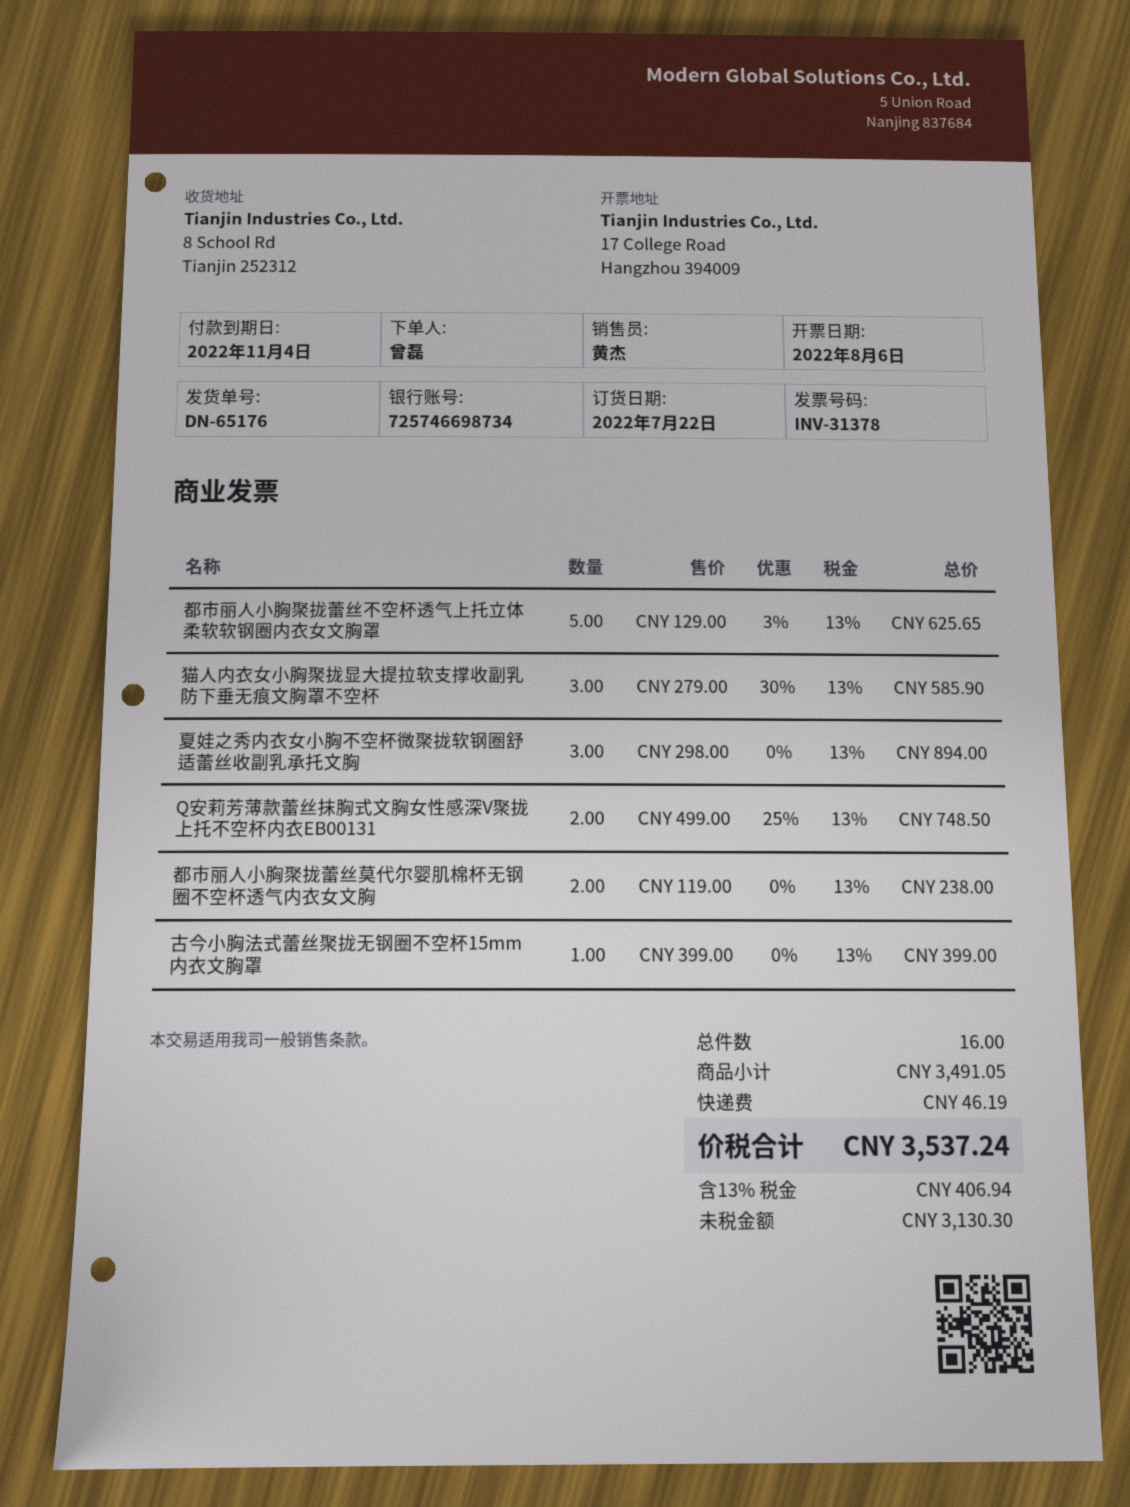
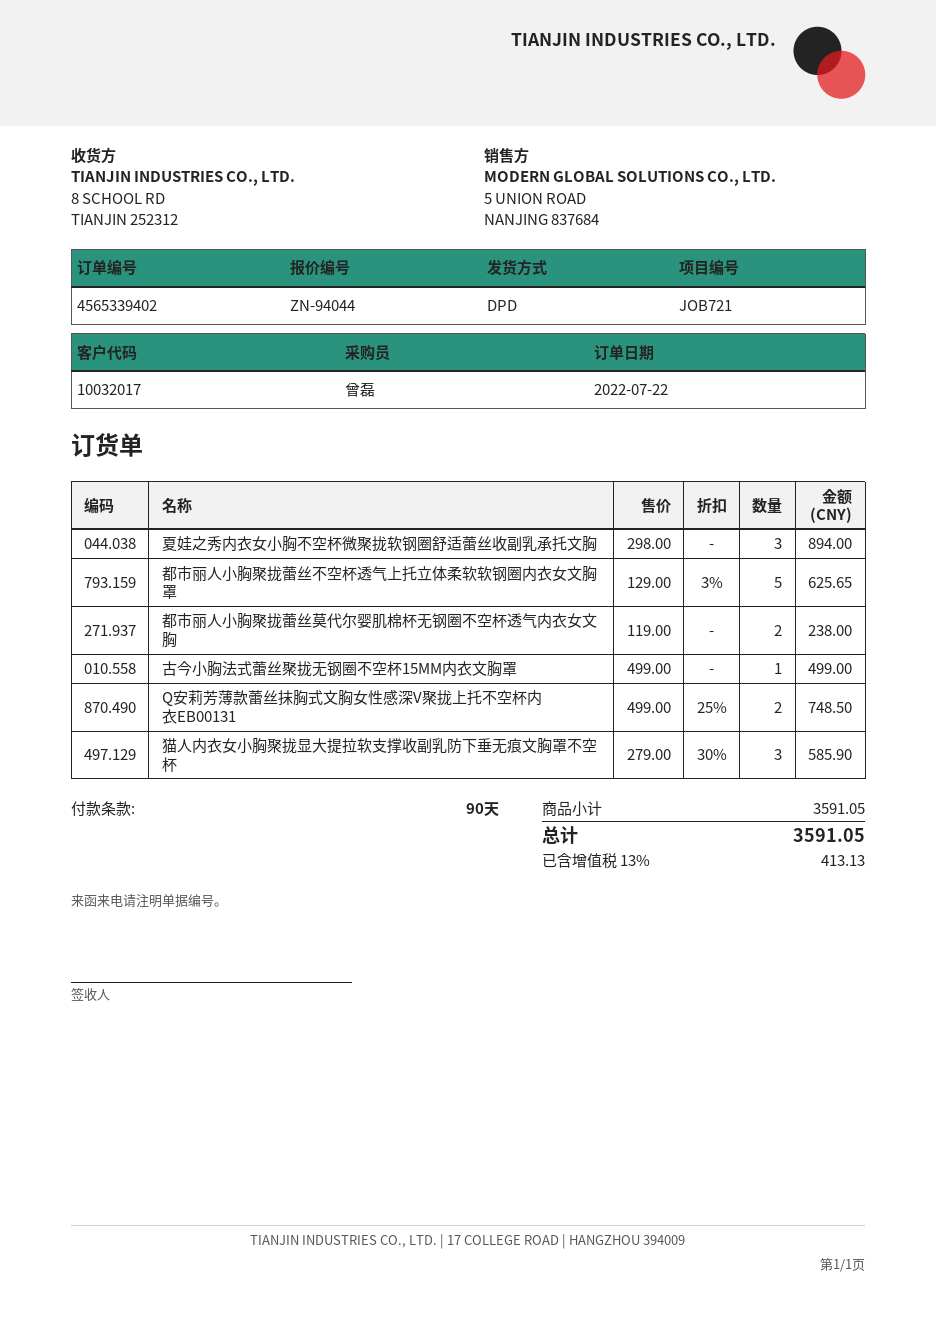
古今小胸法式蕾丝聚拢无钢圈不空杯15mm内衣文胸罩: 1 x 399.00 = 399.00 -> 1 x 499.00 = 499.00
subtotal: 3491.05 -> 3591.05
shipping: 46.19 -> none
tax: 13% = 406.94 -> 13% = 413.13
total: 3537.24 -> 3591.05

